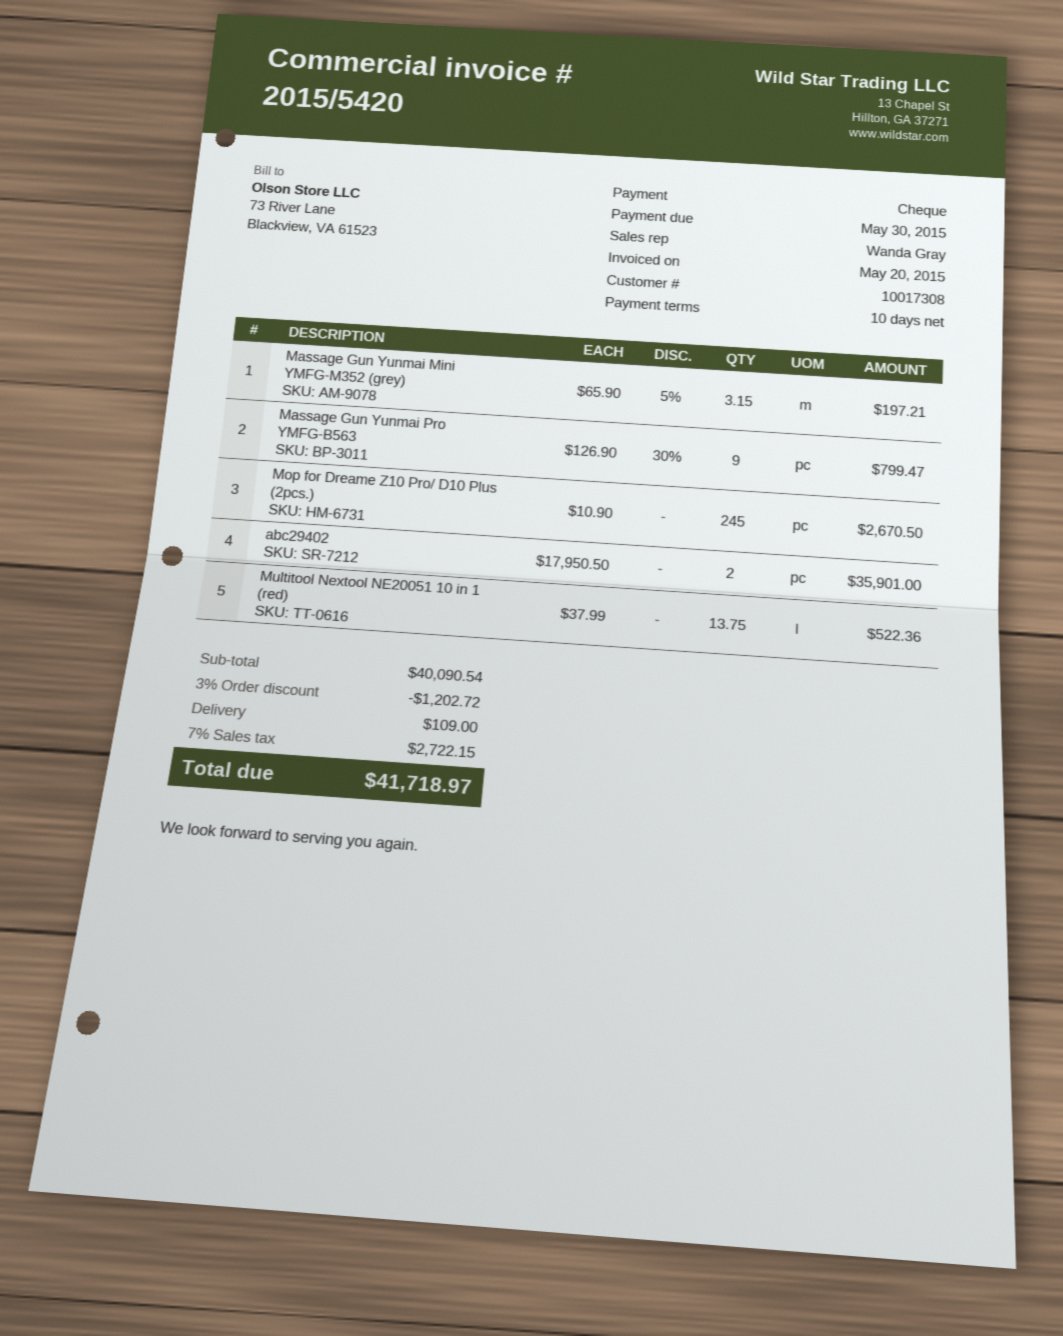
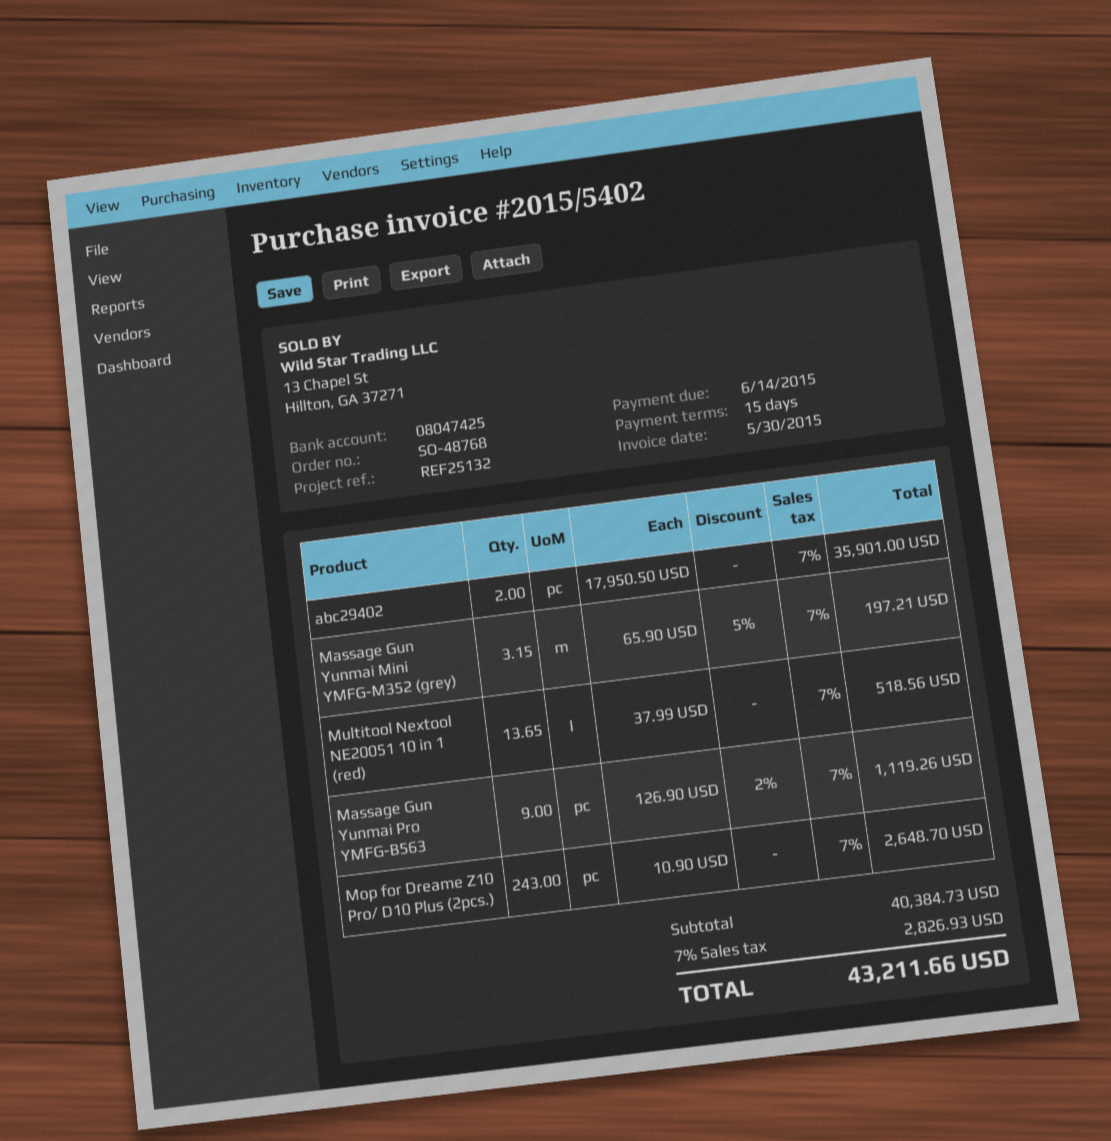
invoice number: 2015/5420 -> 2015/5402
invoice date: 2015-05-20 -> 2015-05-30
payment terms: 10 days -> 15 days
due date: 2015-05-30 -> 2015-06-14
Massage Gun Yunmai Pro YMFG-B563: 9 x 126.90 - 30% = 799.47 -> 9 x 126.90 - 2% = 1119.26
Mop for Dreame Z10 Pro/ D10 Plus (2pcs.): 245 x 10.90 = 2670.50 -> 243 x 10.90 = 2648.70
Multitool Nextool NE20051 10 in 1 (red): 13.75 x 37.99 = 522.36 -> 13.65 x 37.99 = 518.56
subtotal: 40090.54 -> 40384.73
discount: 3% = 1202.72 -> none
shipping: 109.00 -> none
tax: 7% = 2722.15 -> 7% = 2826.93
total: 41718.97 -> 43211.66

